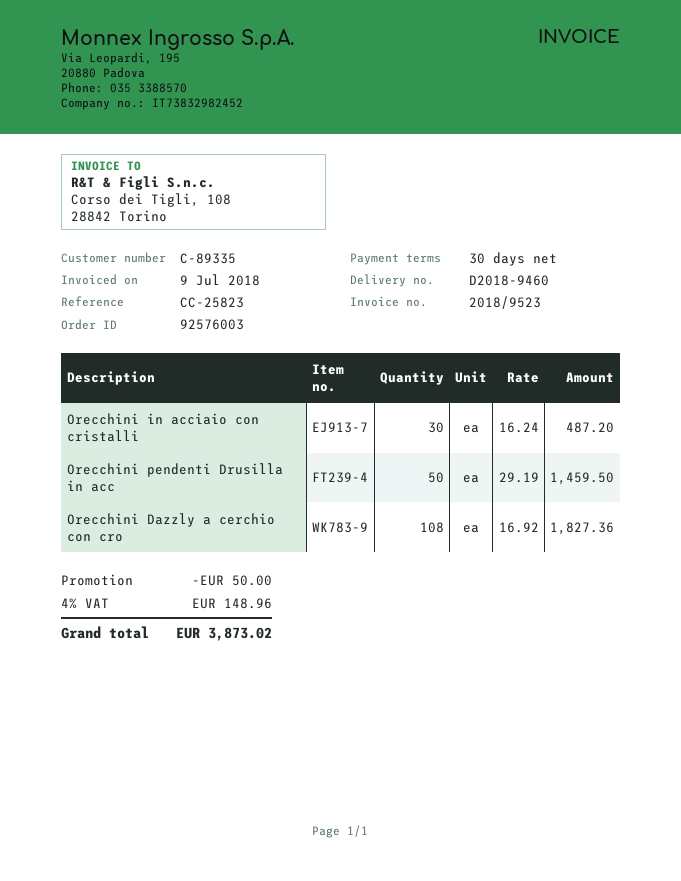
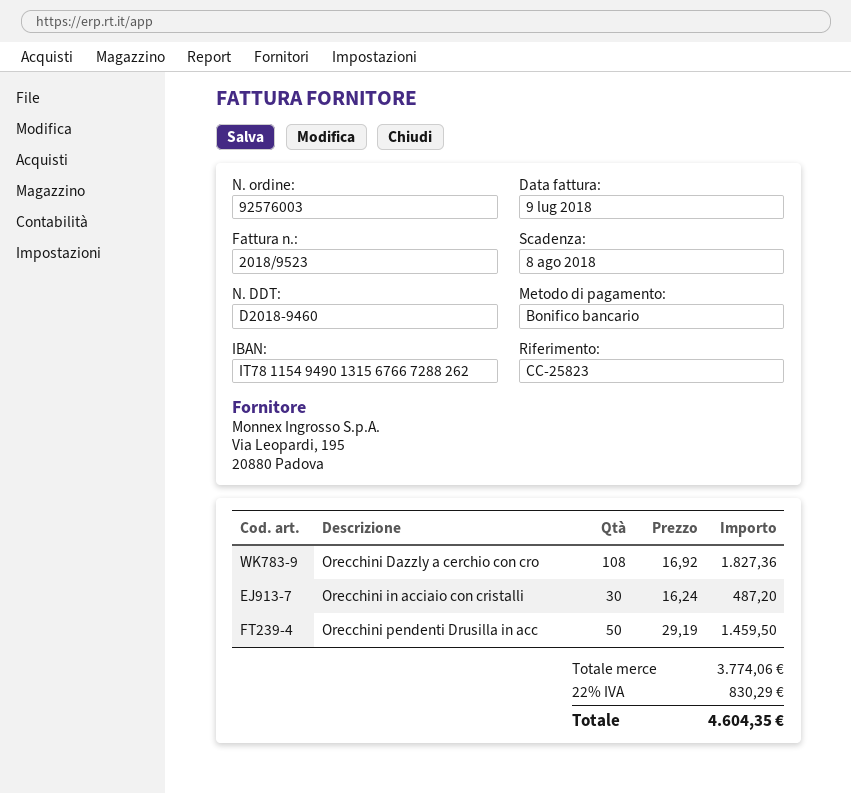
discount: 50.00 -> none
tax: 4% = 148.96 -> 22% = 830.29
total: 3873.02 -> 4604.35

